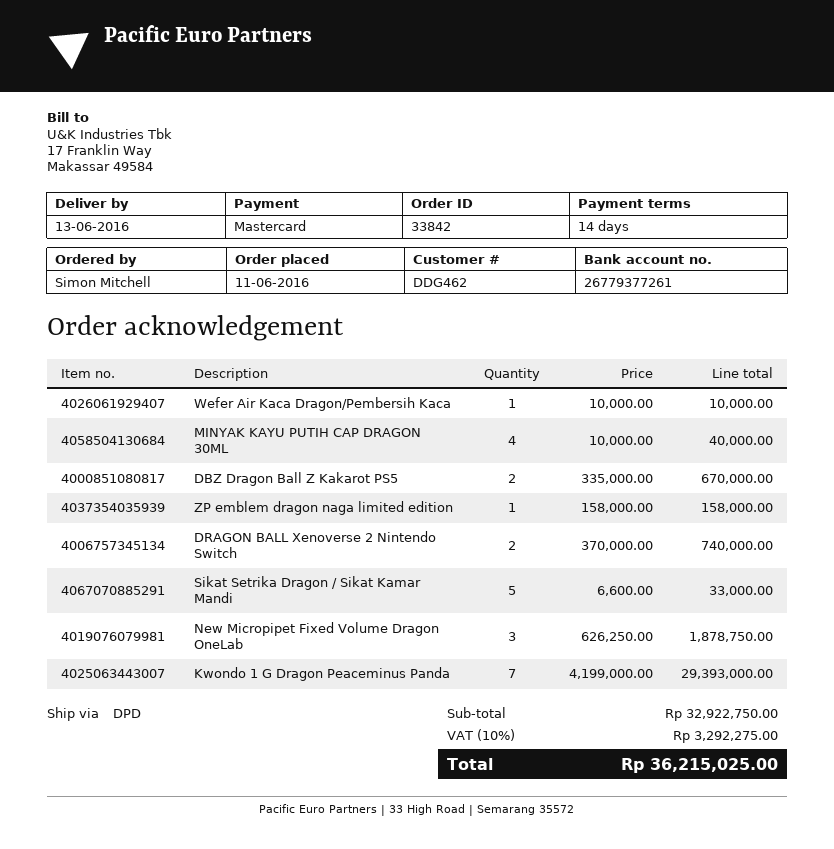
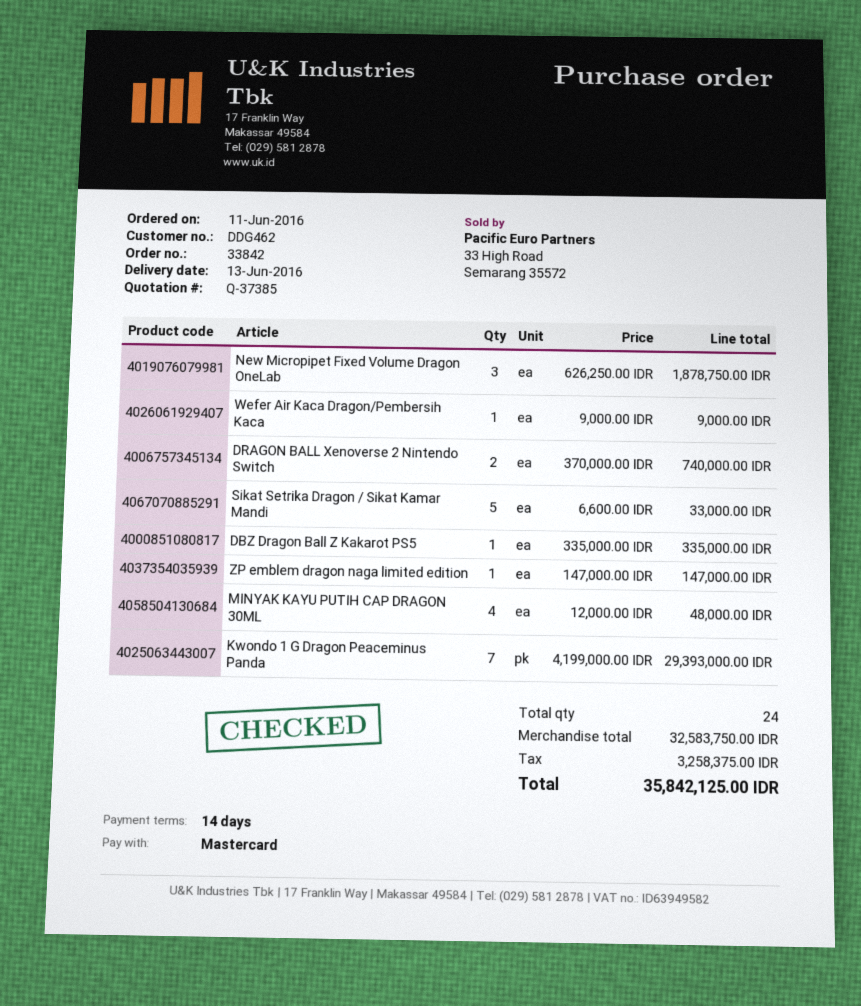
Wefer Air Kaca Dragon/Pembersih Kaca: 1 x 10000.00 = 10000.00 -> 1 x 9000.00 = 9000.00
MINYAK KAYU PUTIH CAP DRAGON 30ML: 4 x 10000.00 = 40000.00 -> 4 x 12000.00 = 48000.00
DBZ Dragon Ball Z Kakarot PS5: 2 x 335000.00 = 670000.00 -> 1 x 335000.00 = 335000.00
ZP emblem dragon naga limited edition: 1 x 158000.00 = 158000.00 -> 1 x 147000.00 = 147000.00
subtotal: 32922750.00 -> 32583750.00
tax: 3292275.00 -> 3258375.00
total: 36215025.00 -> 35842125.00

